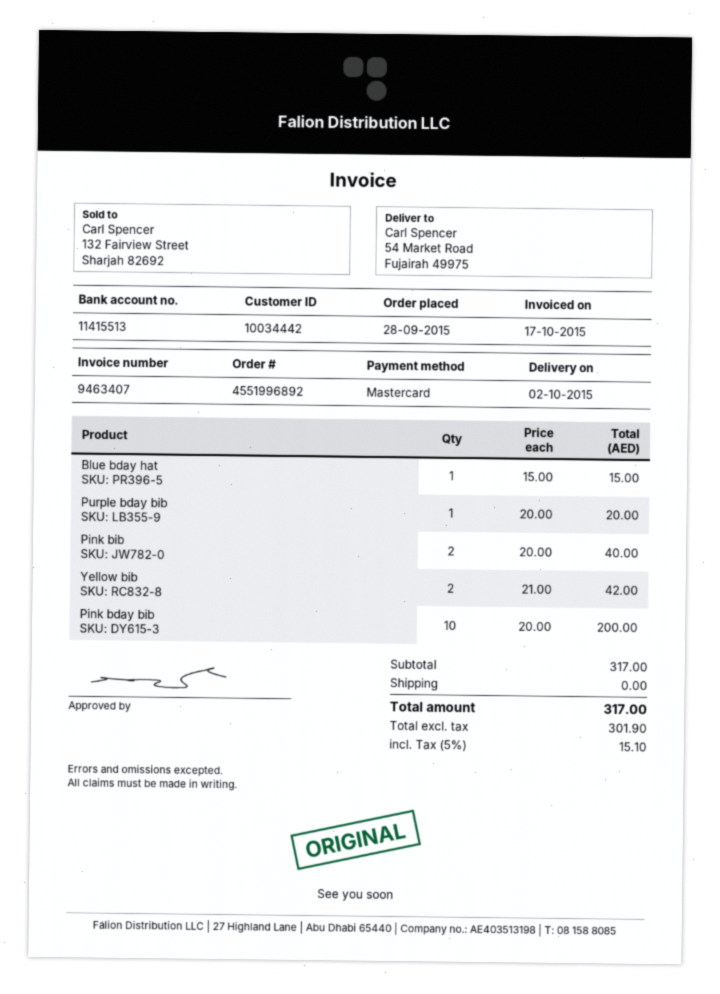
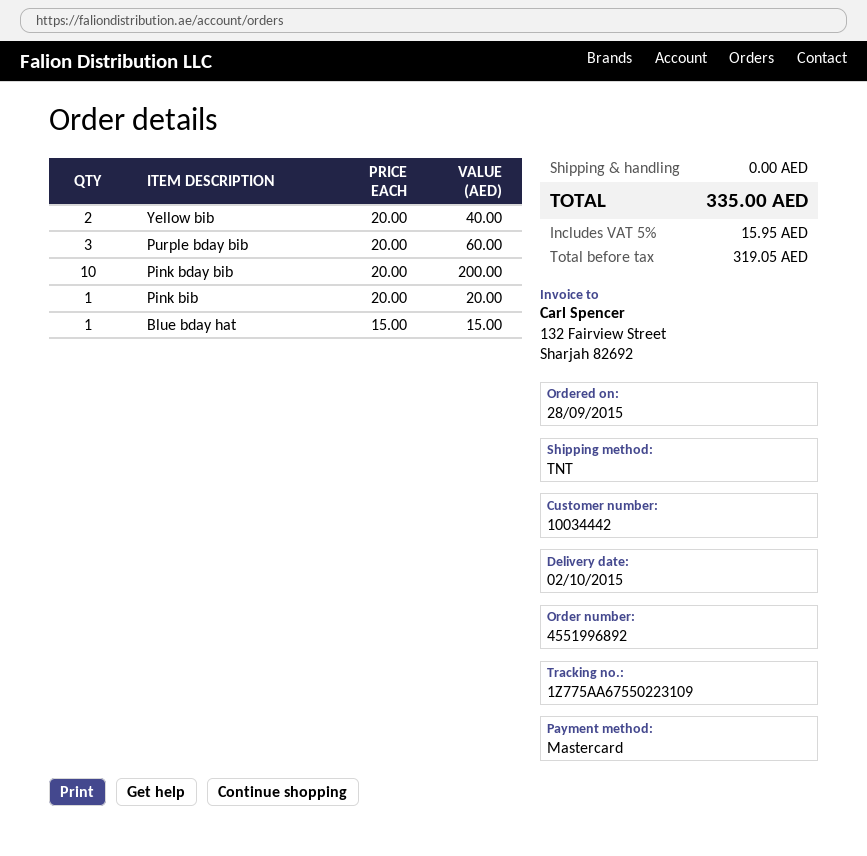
Purple bday bib: 1 x 20.00 = 20.00 -> 3 x 20.00 = 60.00
Pink bib: 2 x 20.00 = 40.00 -> 1 x 20.00 = 20.00
Yellow bib: 2 x 21.00 = 42.00 -> 2 x 20.00 = 40.00
net: 301.90 -> 319.05
tax: 5% = 15.10 -> 5% = 15.95
total: 317.00 -> 335.00

